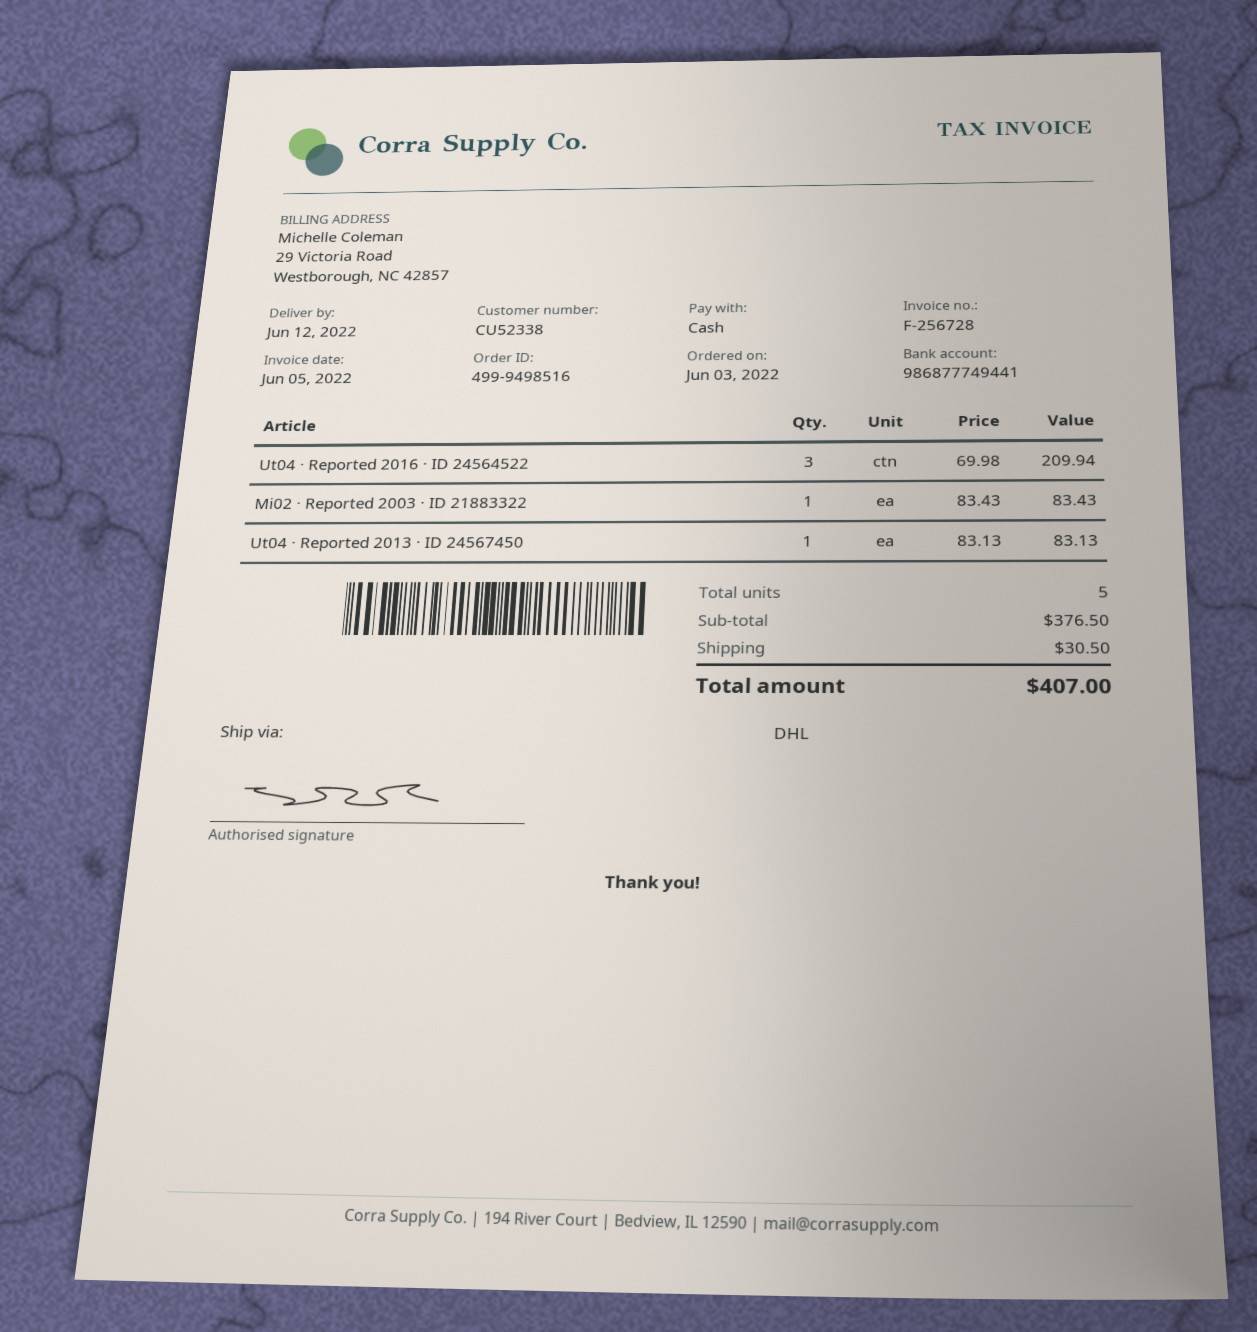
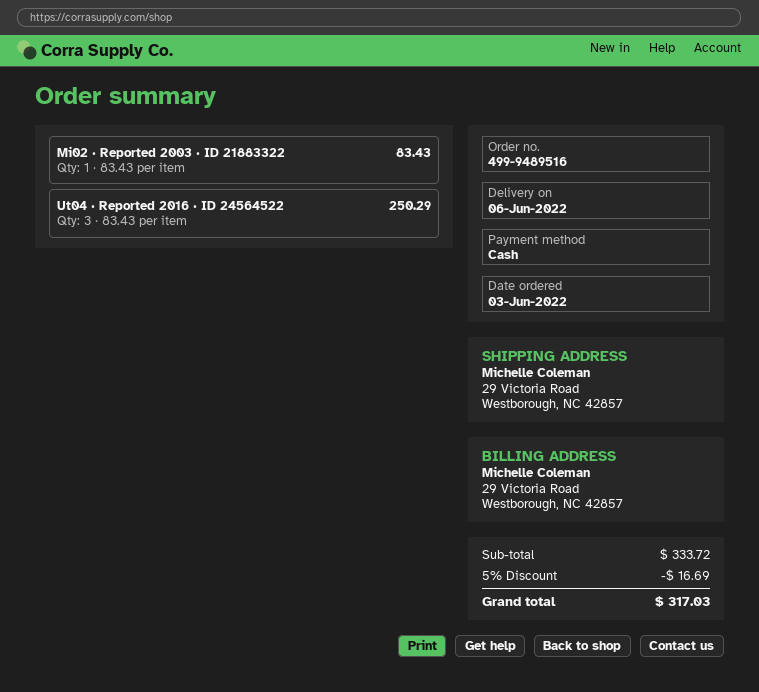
order number: 499-9498516 -> 499-9489516
delivery date: 2022-06-12 -> 2022-06-06
Ut04 · Reported 2016 · ID 24564522: 3 x 69.98 = 209.94 -> 3 x 83.43 = 250.29
Ut04 · Reported 2013 · ID 24567450: 1 x 83.13 = 83.13 -> none
subtotal: 376.50 -> 333.72
discount: none -> 5% = 16.69
shipping: 30.50 -> none
total: 407.00 -> 317.03

